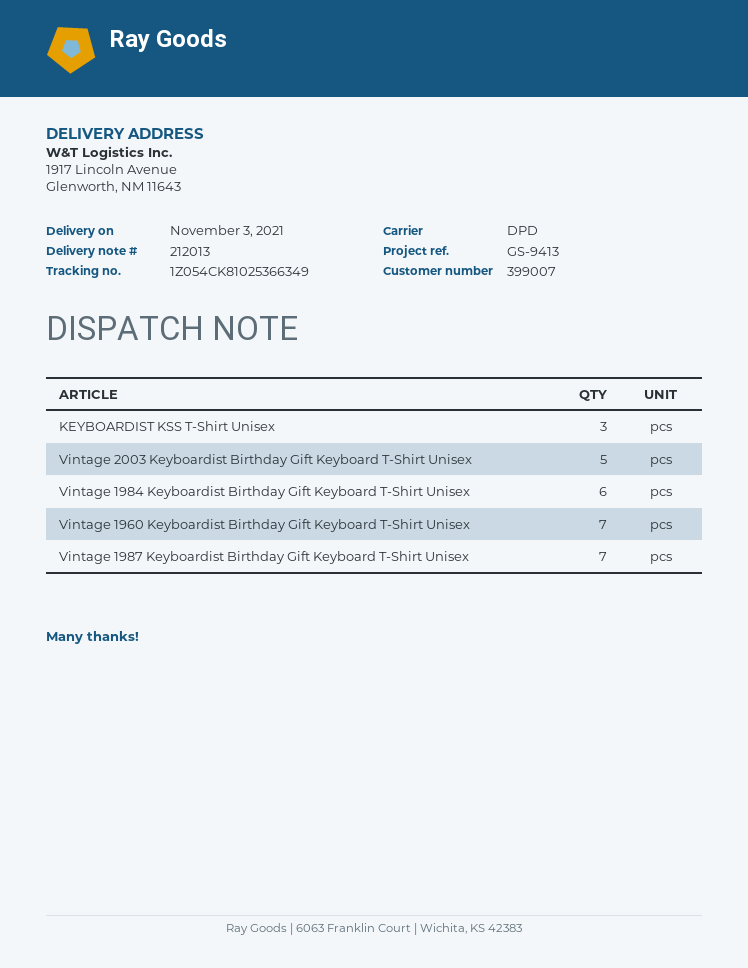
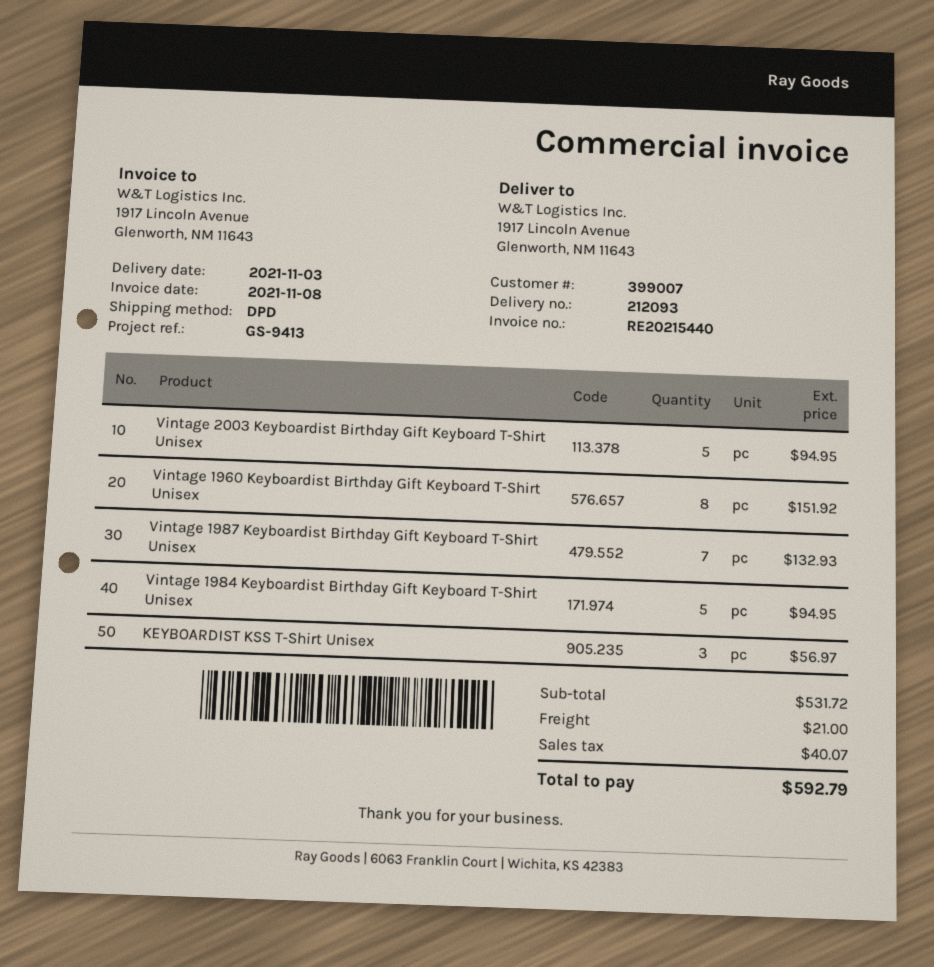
delivery note number: 212013 -> 212093
Vintage 1984 Keyboardist Birthday Gift Keyboard T-Shirt Unisex: 6 -> 5
Vintage 1960 Keyboardist Birthday Gift Keyboard T-Shirt Unisex: 7 -> 8

